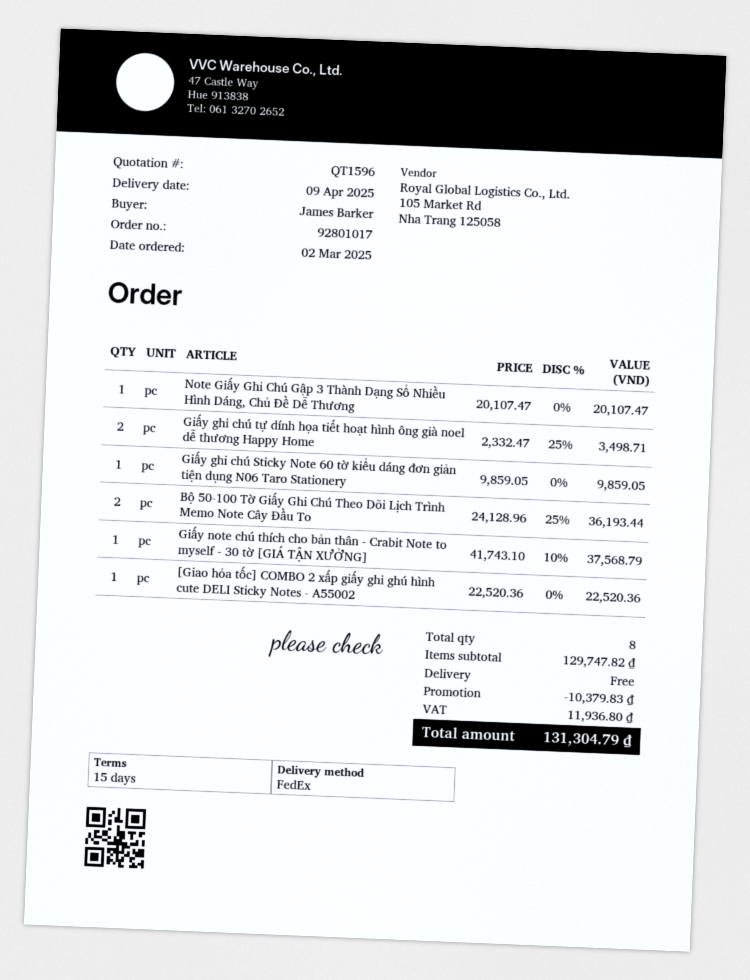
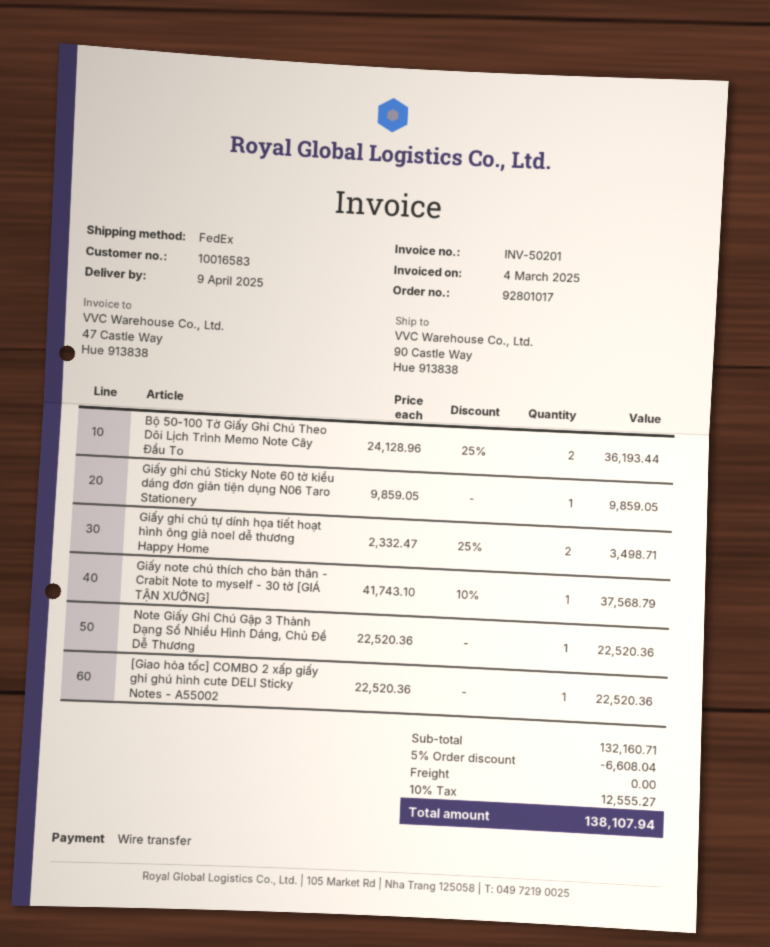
Note Giấy Ghi Chú Gập 3 Thành Dạng Sổ Nhiều Hình Dáng, Chủ Đề Dễ Thương: 1 x 20107.47 = 20107.47 -> 1 x 22520.36 = 22520.36
subtotal: 129747.82 -> 132160.71
discount: 10379.83 -> 6608.04
tax: 11936.80 -> 12555.27
total: 131304.79 -> 138107.94

